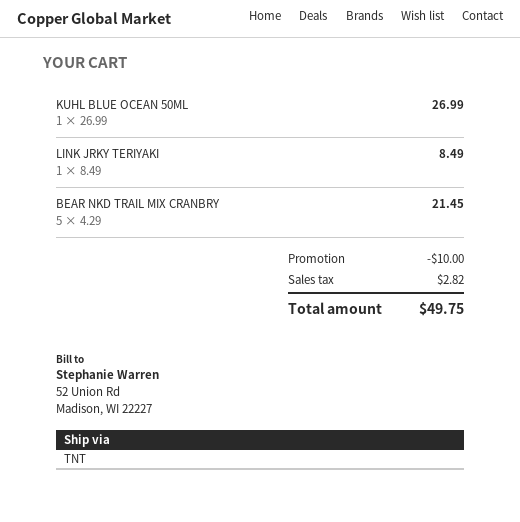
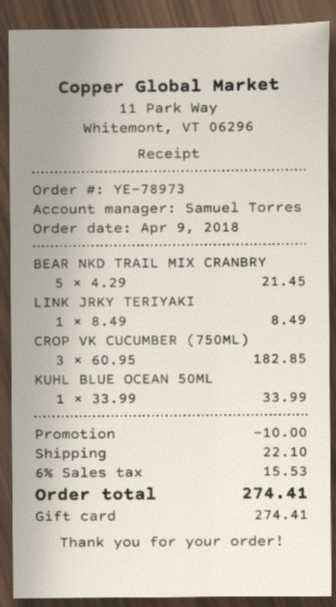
KUHL BLUE OCEAN 50ML: 1 x 26.99 = 26.99 -> 1 x 33.99 = 33.99
CROP VK CUCUMBER (750ML): none -> 3 x 60.95 = 182.85
shipping: none -> 22.10
tax: 2.82 -> 15.53
total: 49.75 -> 274.41

